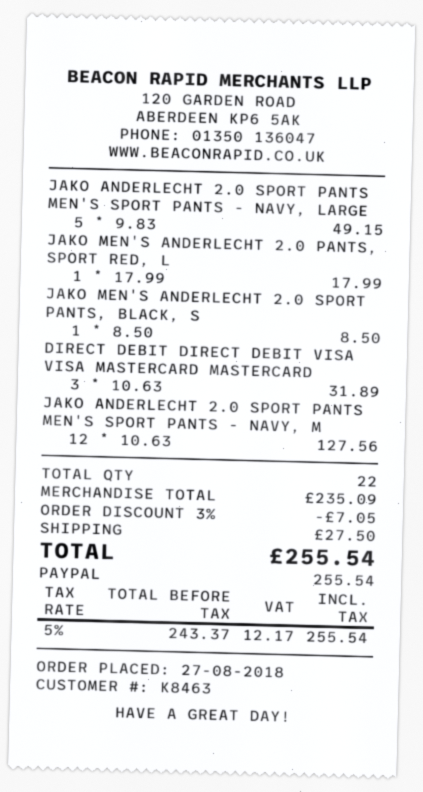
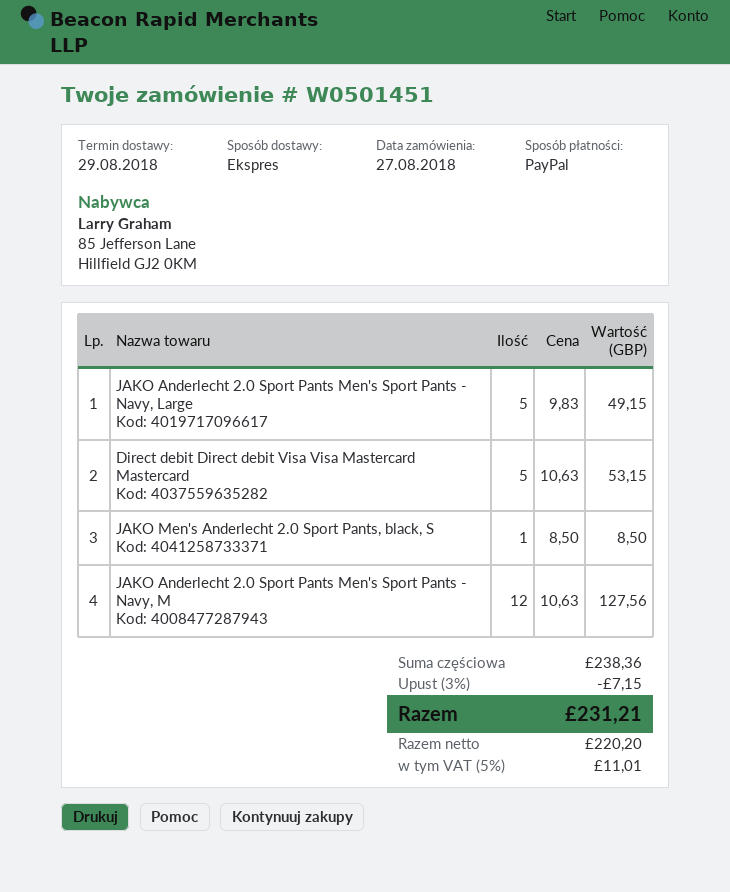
JAKO MEN'S ANDERLECHT 2.0 PANTS, SPORT RED, L: 1 x 17.99 = 17.99 -> none
DIRECT DEBIT DIRECT DEBIT VISA VISA MASTERCARD MASTERCARD: 3 x 10.63 = 31.89 -> 5 x 10.63 = 53.15
subtotal: 235.09 -> 238.36
discount: 3% = 7.05 -> 3% = 7.15
shipping: 27.50 -> none
net: 243.37 -> 220.20
tax: 5% = 12.17 -> 5% = 11.01
total: 255.54 -> 231.21

